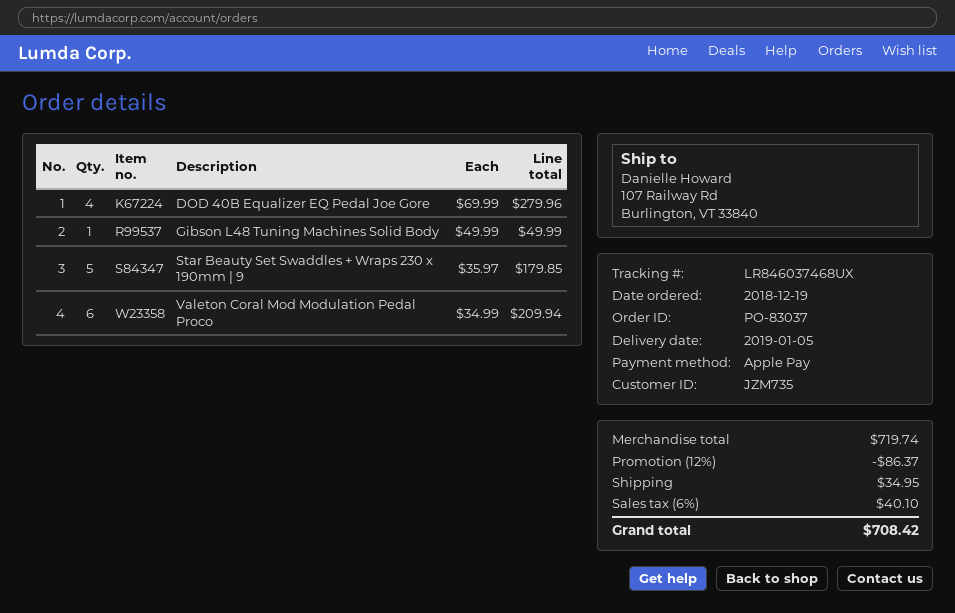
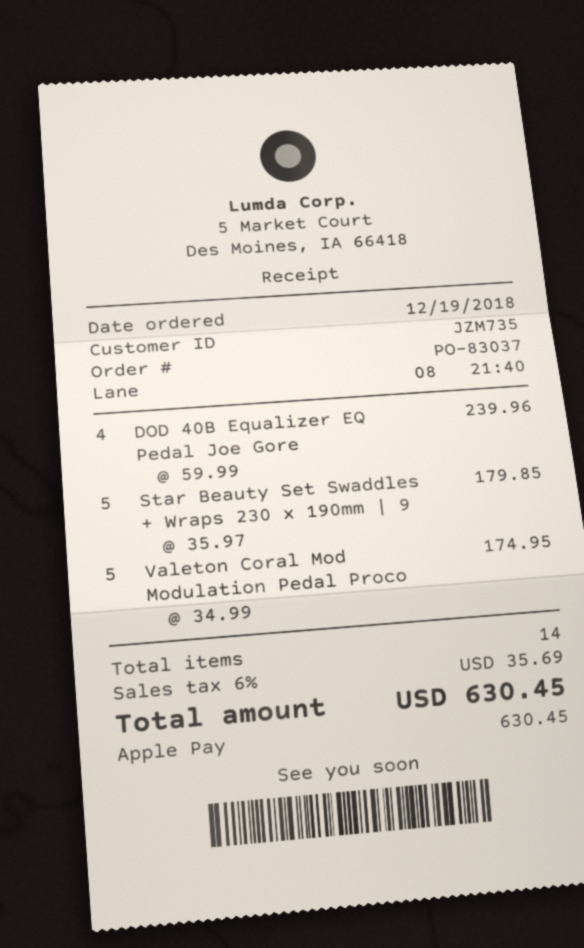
DOD 40B Equalizer EQ Pedal Joe Gore: 4 x 69.99 = 279.96 -> 4 x 59.99 = 239.96
Gibson L48 Tuning Machines Solid Body: 1 x 49.99 = 49.99 -> none
Valeton Coral Mod Modulation Pedal Proco: 6 x 34.99 = 209.94 -> 5 x 34.99 = 174.95
discount: 12% = 86.37 -> none
shipping: 34.95 -> none
tax: 6% = 40.10 -> 6% = 35.69
total: 708.42 -> 630.45

